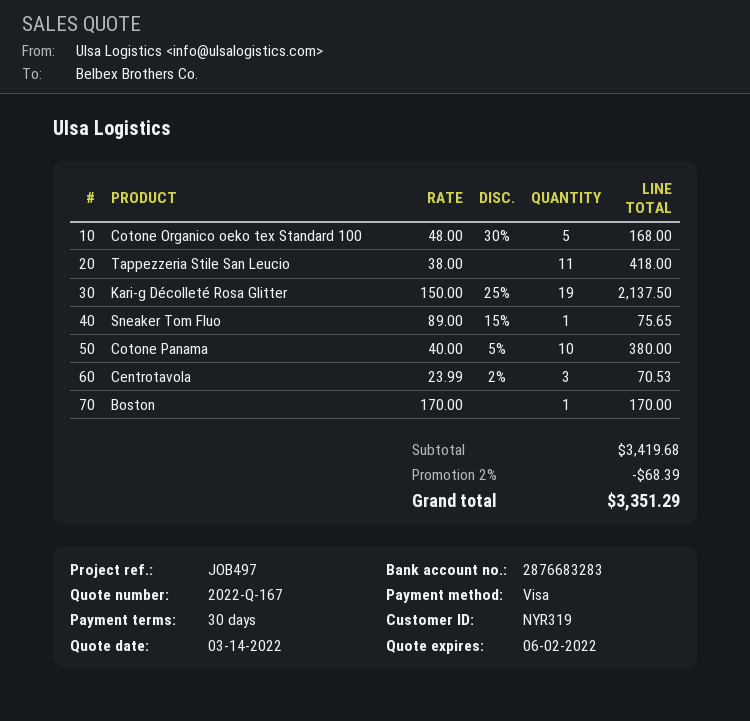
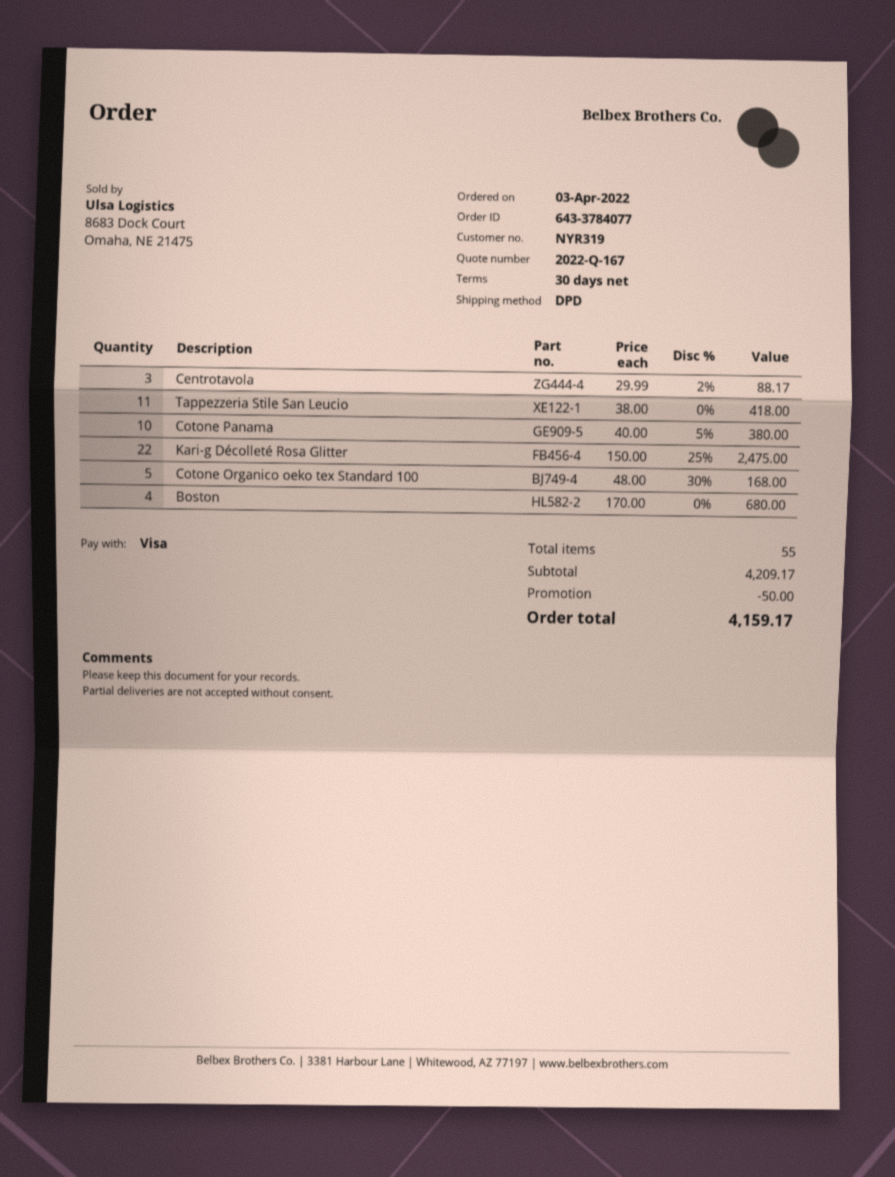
Kari-g Décolleté Rosa Glitter: 19 x 150.00 - 25% = 2137.50 -> 22 x 150.00 - 25% = 2475.00
Sneaker Tom Fluo: 1 x 89.00 - 15% = 75.65 -> none
Centrotavola: 3 x 23.99 - 2% = 70.53 -> 3 x 29.99 - 2% = 88.17
Boston: 1 x 170.00 = 170.00 -> 4 x 170.00 = 680.00
subtotal: 3419.68 -> 4209.17
discount: 68.39 -> 50.00
total: 3351.29 -> 4159.17

